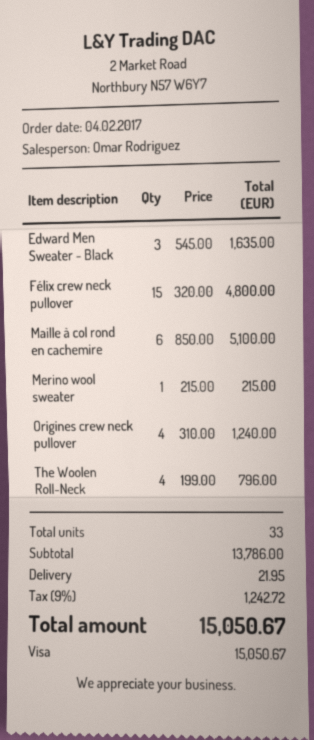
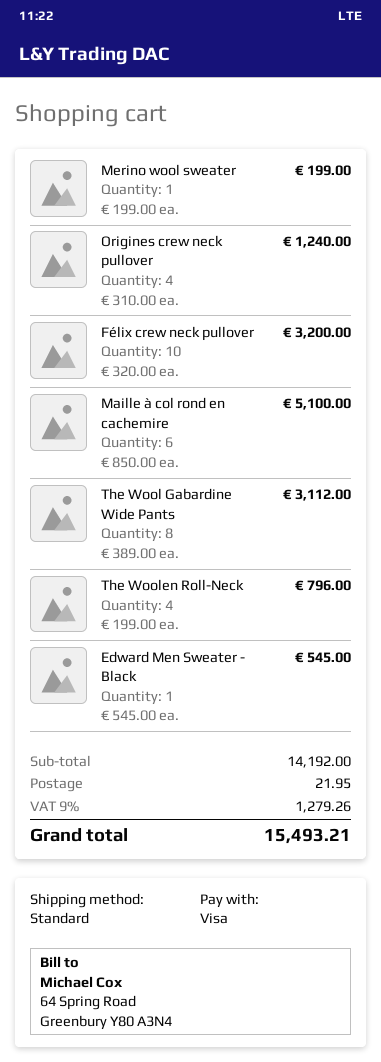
Edward Men Sweater - Black: 3 x 545.00 = 1635.00 -> 1 x 545.00 = 545.00
Félix crew neck pullover: 15 x 320.00 = 4800.00 -> 10 x 320.00 = 3200.00
Merino wool sweater: 1 x 215.00 = 215.00 -> 1 x 199.00 = 199.00
The Wool Gabardine Wide Pants: none -> 8 x 389.00 = 3112.00
subtotal: 13786.00 -> 14192.00
tax: 9% = 1242.72 -> 9% = 1279.26
total: 15050.67 -> 15493.21

